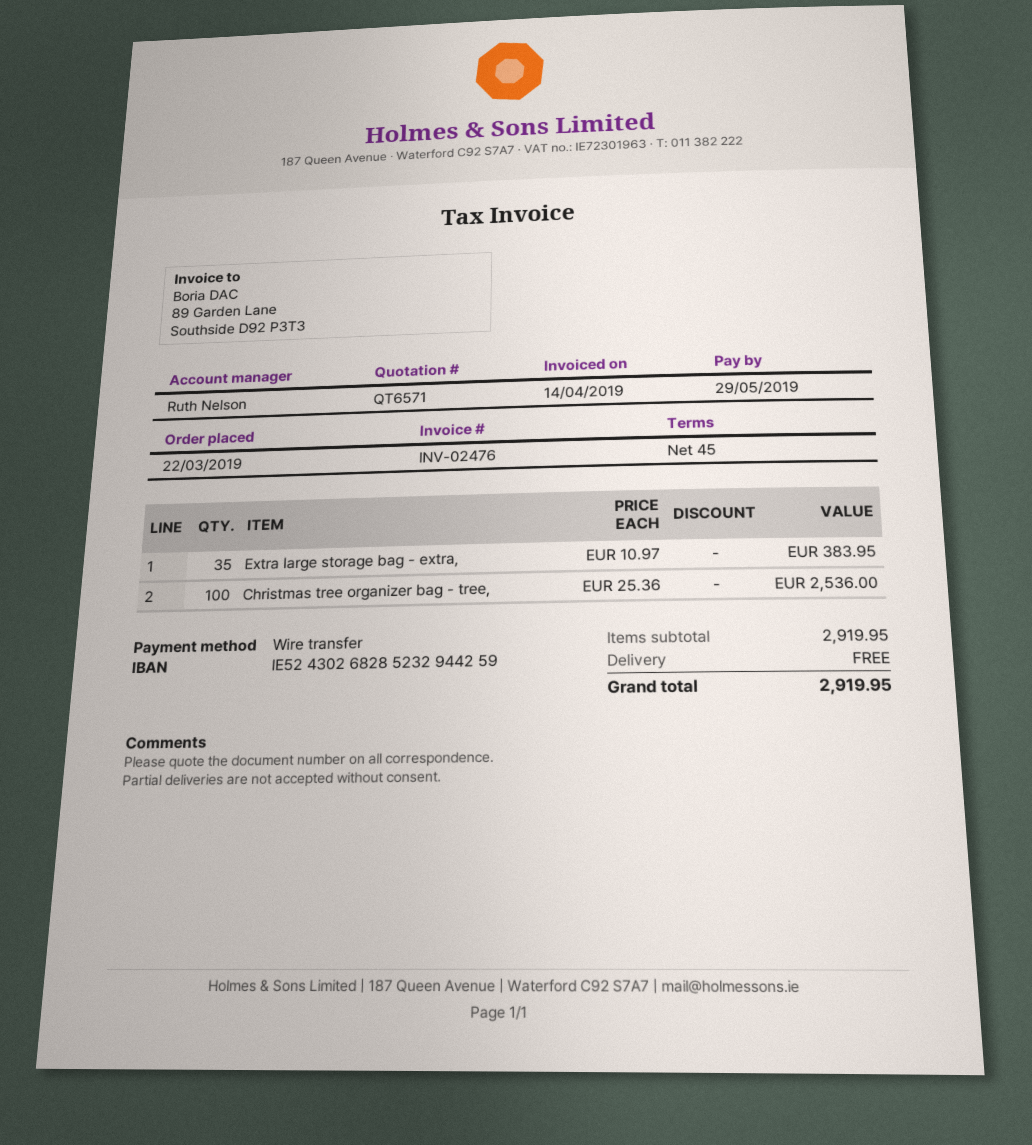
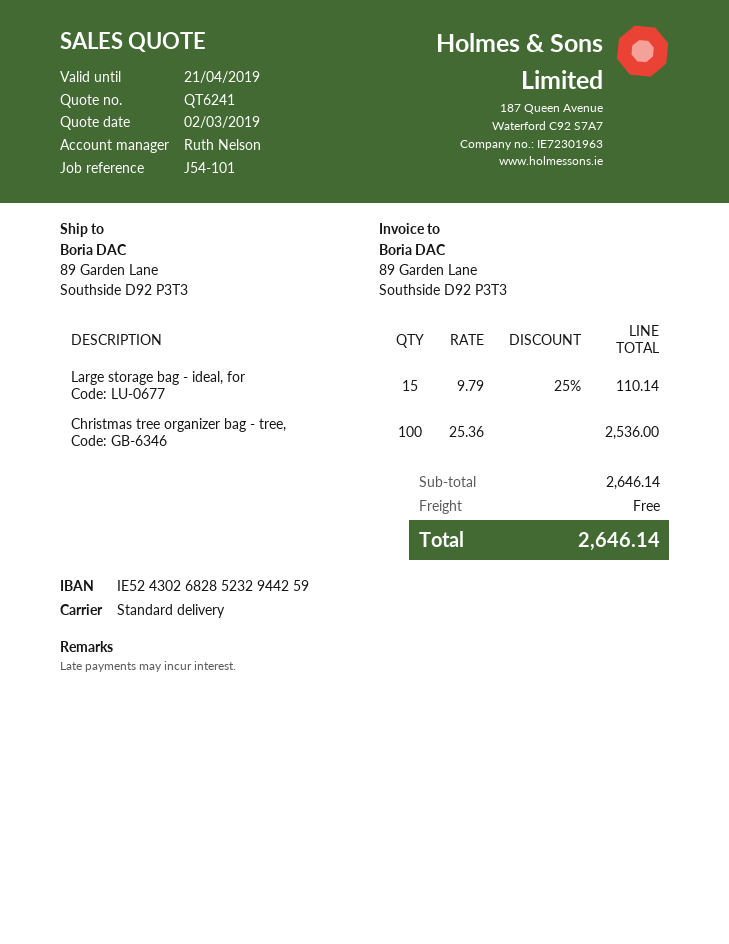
quote number: QT6571 -> QT6241
Extra large storage bag - extra,: 35 x 10.97 = 383.95 -> none
Large storage bag - ideal, for: none -> 15 x 9.79 - 25% = 110.14
subtotal: 2919.95 -> 2646.14
total: 2919.95 -> 2646.14

